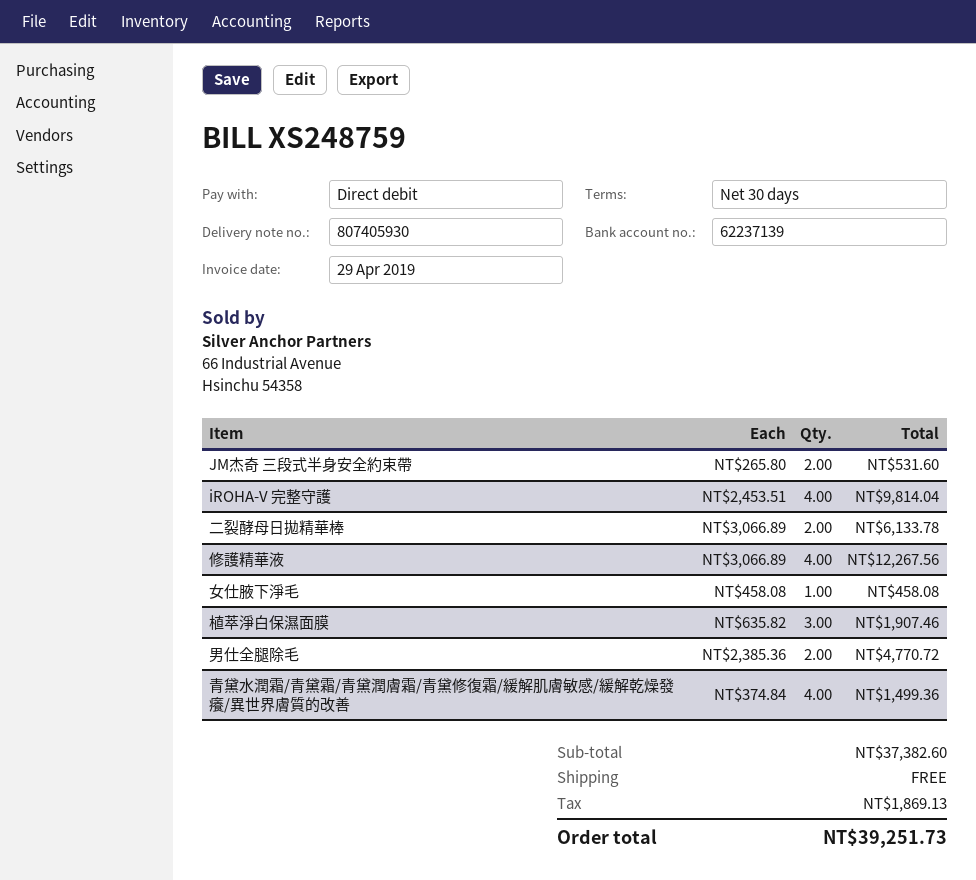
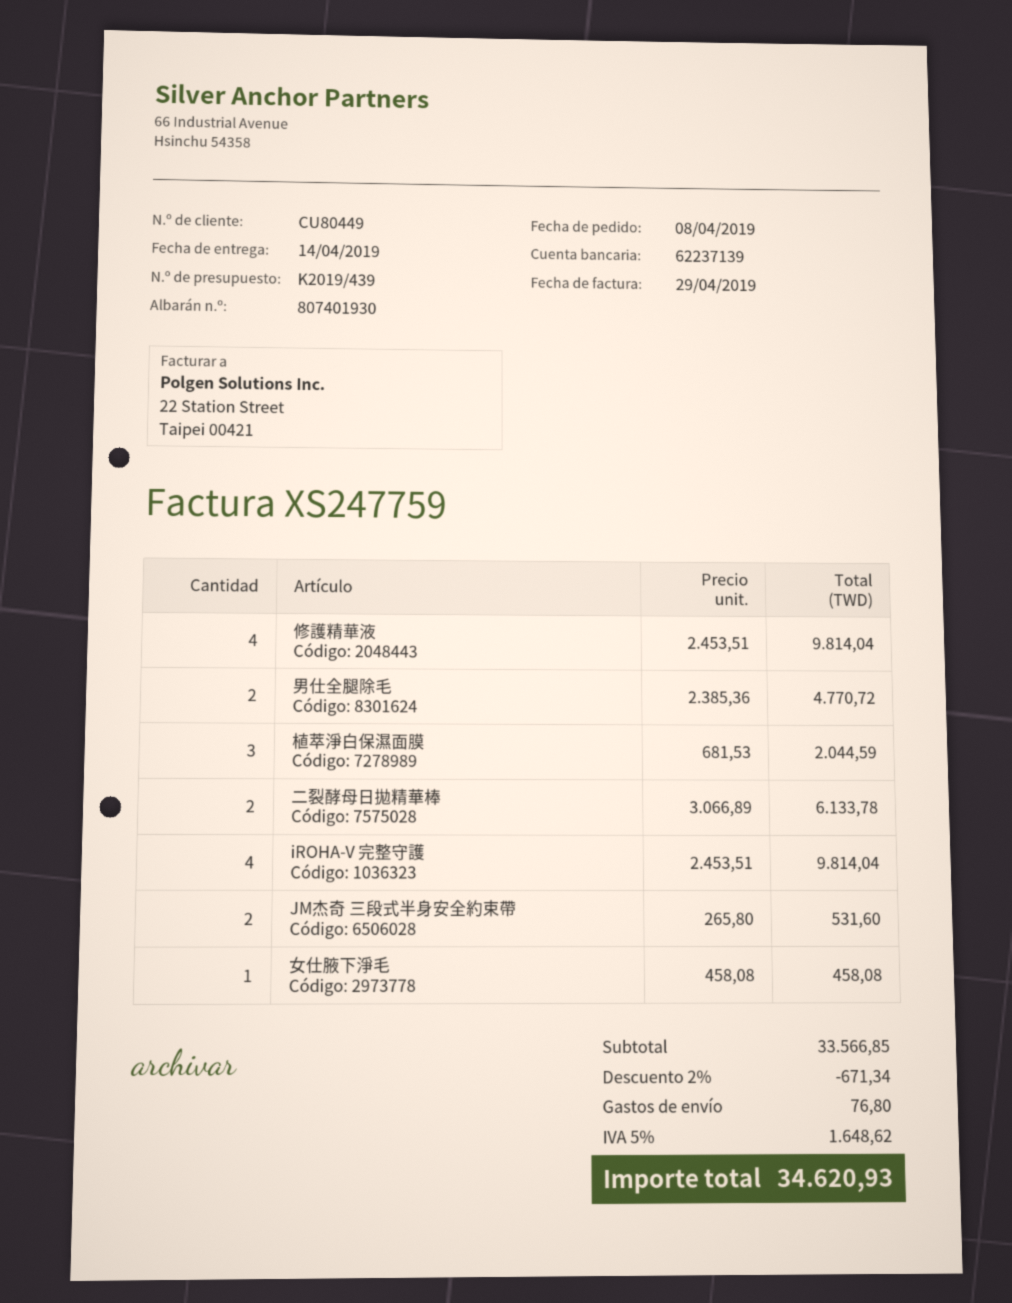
delivery note number: 807405930 -> 807401930
invoice number: XS248759 -> XS247759
修護精華液: 4 x 3066.89 = 12267.56 -> 4 x 2453.51 = 9814.04
植萃淨白保濕面膜: 3 x 635.82 = 1907.46 -> 3 x 681.53 = 2044.59
青黛水潤霜/青黛霜/青黛潤膚霜/青黛修復霜/緩解肌膚敏感/緩解乾燥發癢/異世界膚質的改善: 4 x 374.84 = 1499.36 -> none
subtotal: 37382.60 -> 33566.85
discount: none -> 2% = 671.34
shipping: 0.00 -> 76.80
tax: 1869.13 -> 1648.62
total: 39251.73 -> 34620.93

